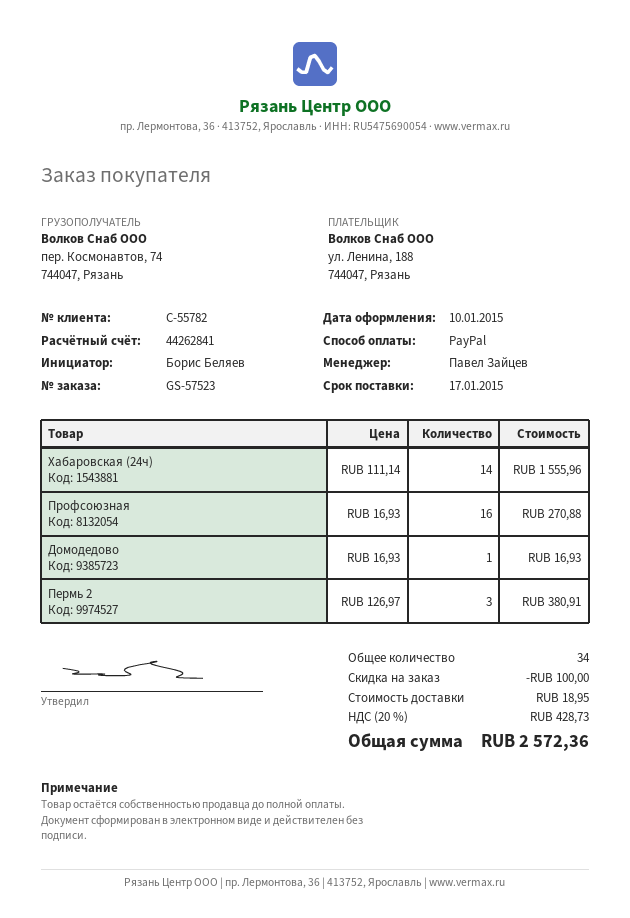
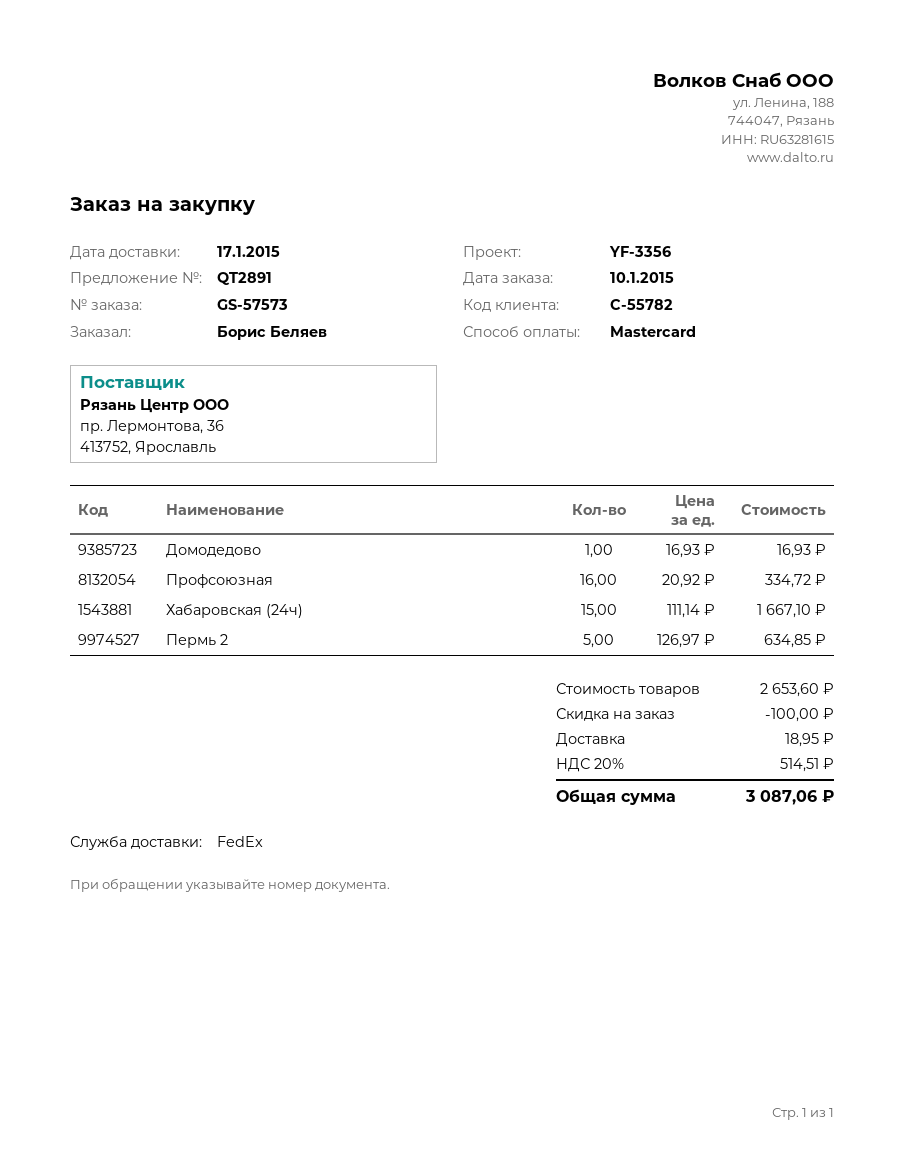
order number: GS-57523 -> GS-57573
payment method: PayPal -> Mastercard
Хабаровская (24ч): 14 x 111.14 = 1555.96 -> 15 x 111.14 = 1667.10
Профсоюзная: 16 x 16.93 = 270.88 -> 16 x 20.92 = 334.72
Пермь 2: 3 x 126.97 = 380.91 -> 5 x 126.97 = 634.85
tax: 20% = 428.73 -> 20% = 514.51
total: 2572.36 -> 3087.06

